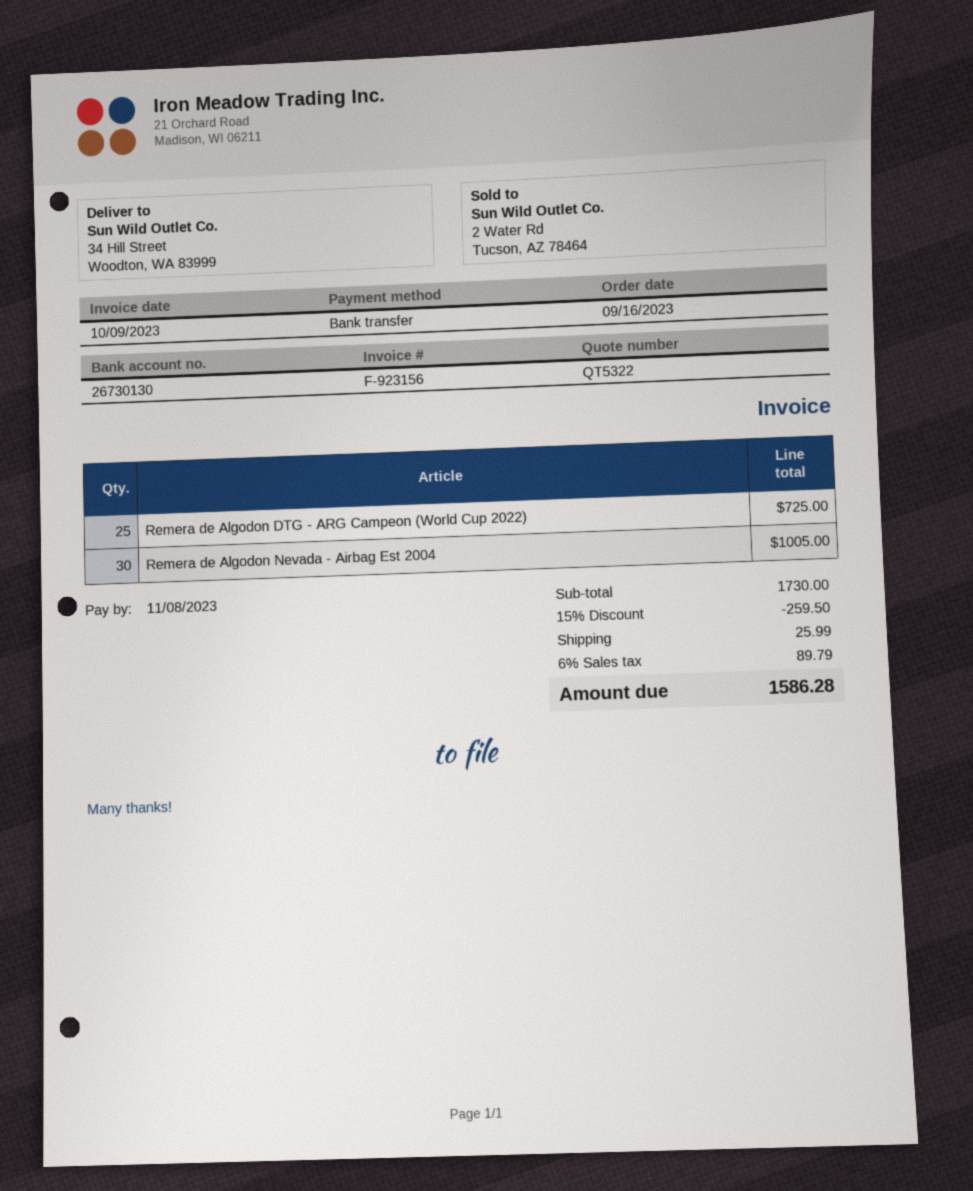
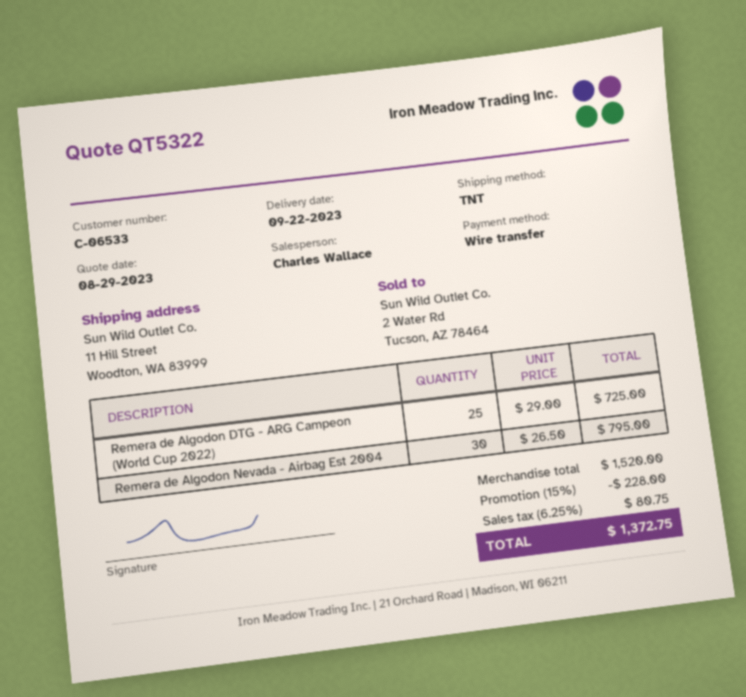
ship to: 34 Hill Street, Woodton, WA 83999 -> 11 Hill Street, Woodton, WA 83999
Remera de Algodon Nevada - Airbag Est 2004: 30 for 1005.00 -> 30 for 795.00
subtotal: 1730.00 -> 1520.00
discount: 15% = 259.50 -> 15% = 228.00
shipping: 25.99 -> none
tax: 6% = 89.79 -> 6.25% = 80.75
total: 1586.28 -> 1372.75

